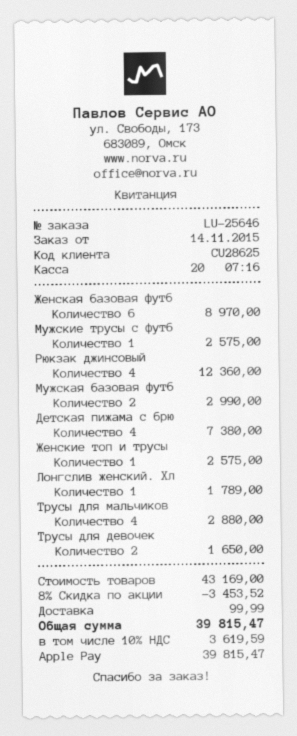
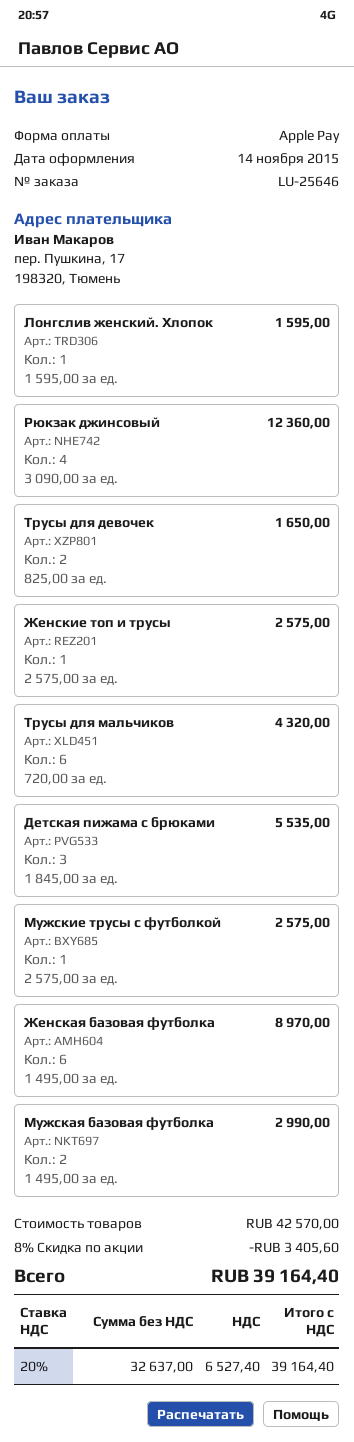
Детская пижама с брю: 4 for 7380.00 -> 3 for 5535.00
Лонгслив женский. Хл: 1 for 1789.00 -> 1 for 1595.00
Трусы для мальчиков: 4 for 2880.00 -> 6 for 4320.00
subtotal: 43169.00 -> 42570.00
discount: 8% = 3453.52 -> 8% = 3405.60
shipping: 99.99 -> none
tax: 10% = 3619.59 -> 20% = 6527.40
total: 39815.47 -> 39164.40

